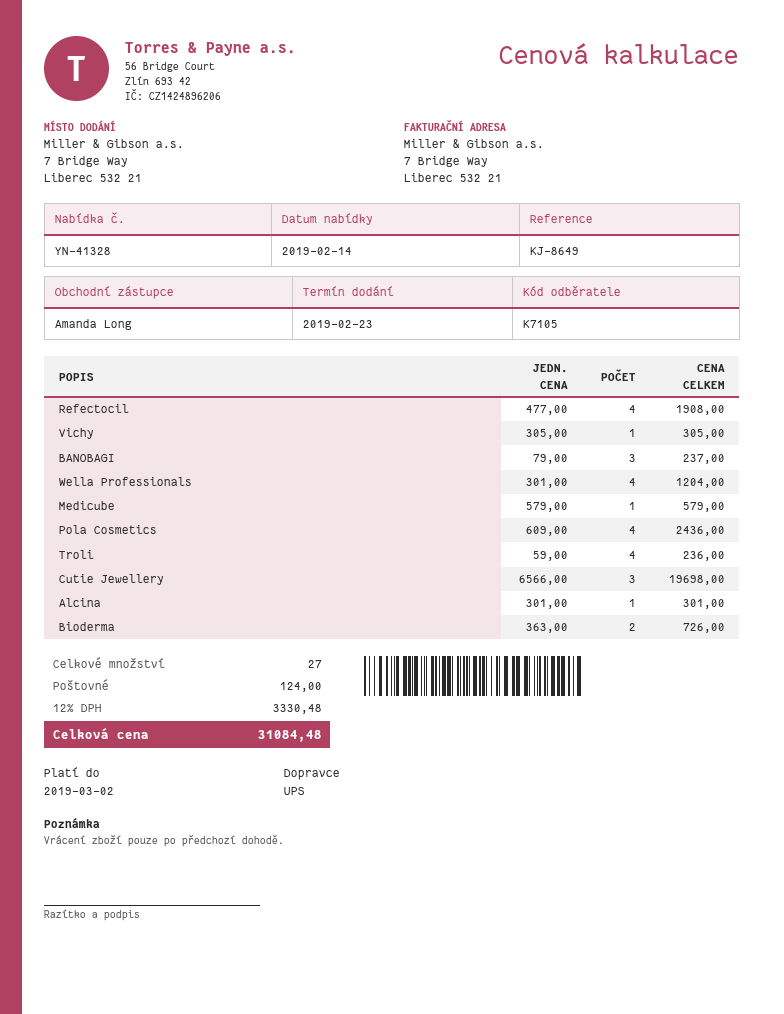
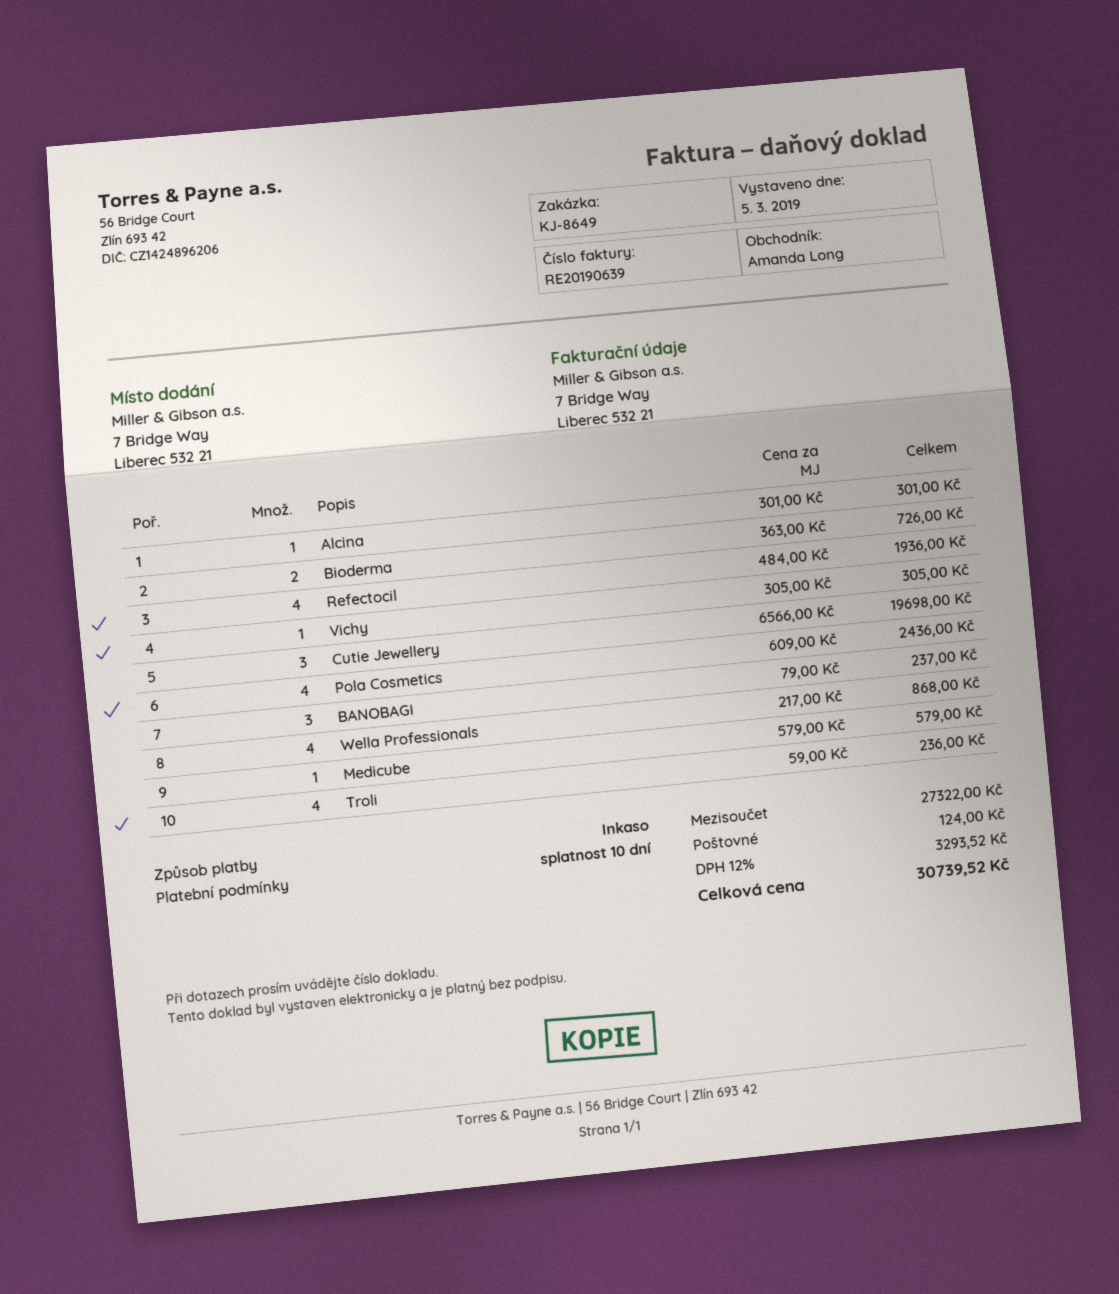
Refectocil: 4 x 477.00 = 1908.00 -> 4 x 484.00 = 1936.00
Wella Professionals: 4 x 301.00 = 1204.00 -> 4 x 217.00 = 868.00
tax: 12% = 3330.48 -> 12% = 3293.52
total: 31084.48 -> 30739.52

